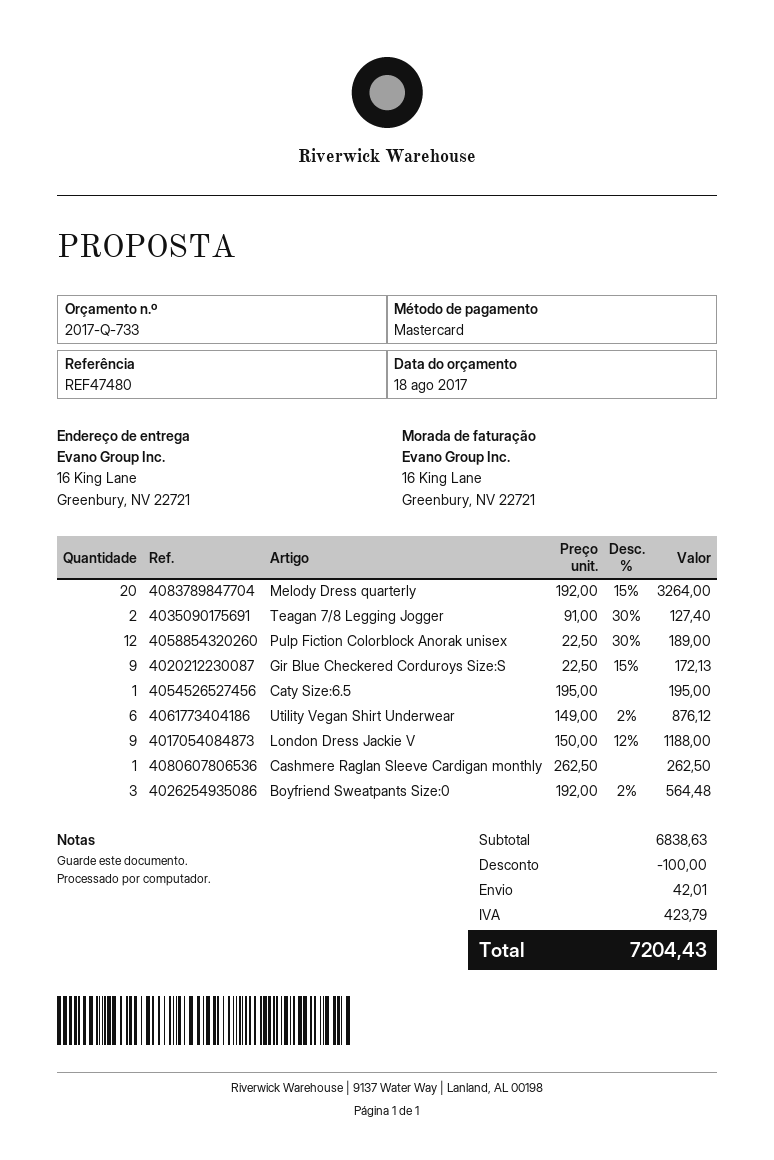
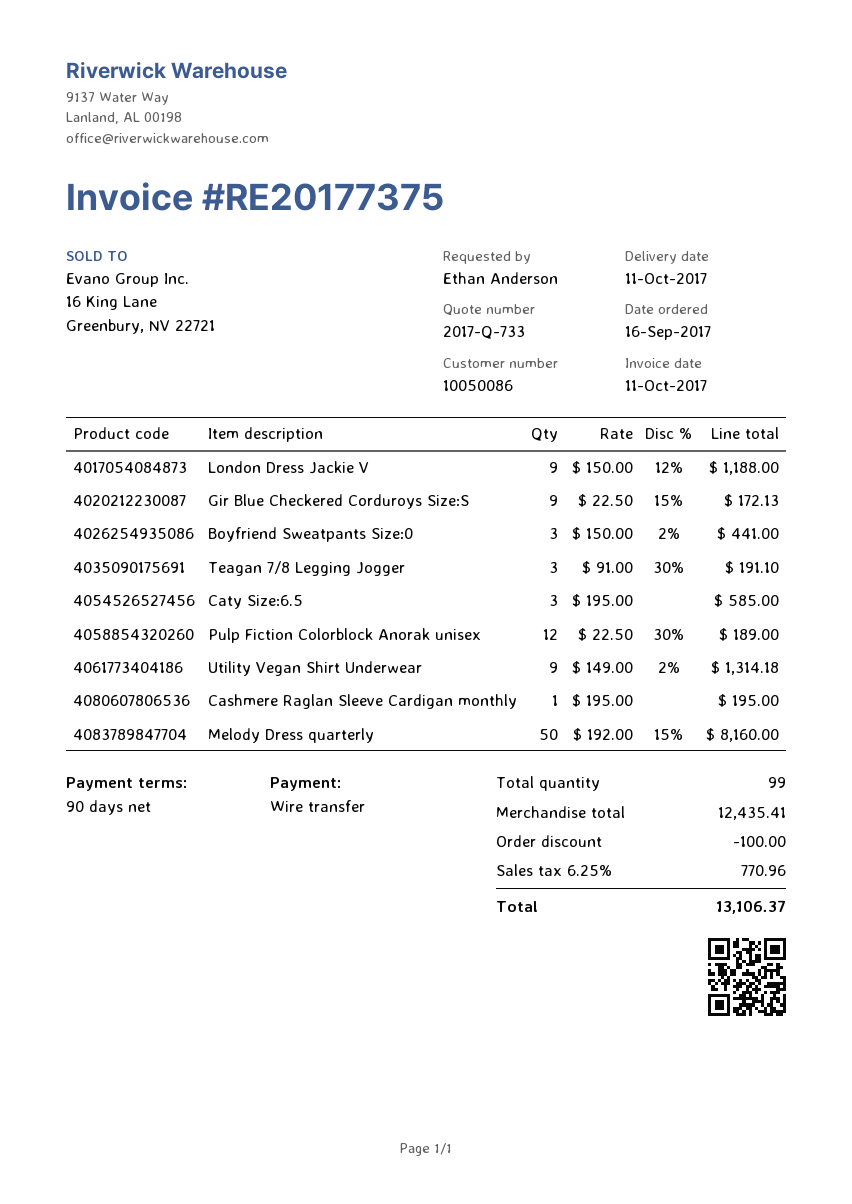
payment method: Mastercard -> bank transfer
Melody Dress quarterly: 20 x 192.00 - 15% = 3264.00 -> 50 x 192.00 - 15% = 8160.00
Teagan 7/8 Legging Jogger: 2 x 91.00 - 30% = 127.40 -> 3 x 91.00 - 30% = 191.10
Caty Size:6.5: 1 x 195.00 = 195.00 -> 3 x 195.00 = 585.00
Utility Vegan Shirt Underwear: 6 x 149.00 - 2% = 876.12 -> 9 x 149.00 - 2% = 1314.18
Cashmere Raglan Sleeve Cardigan monthly: 1 x 262.50 = 262.50 -> 1 x 195.00 = 195.00
Boyfriend Sweatpants Size:0: 3 x 192.00 - 2% = 564.48 -> 3 x 150.00 - 2% = 441.00
subtotal: 6838.63 -> 12435.41
shipping: 42.01 -> none
tax: 423.79 -> 770.96
total: 7204.43 -> 13106.37

